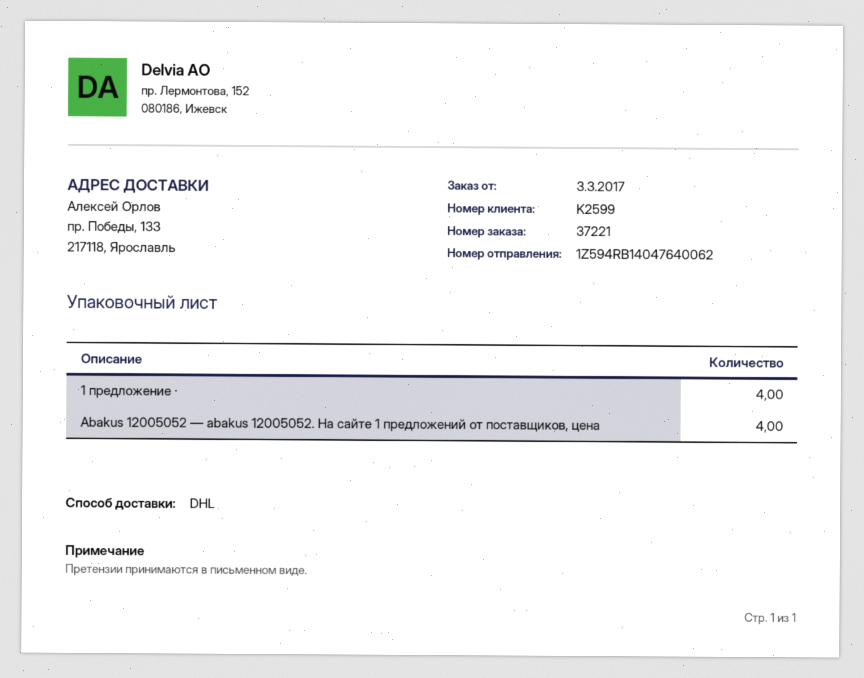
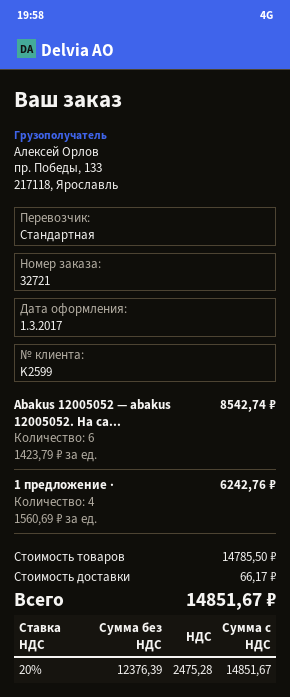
order number: 37221 -> 32721
order date: 2017-03-03 -> 2017-03-01
shipping method: DHL -> standard
Abakus 12005052 — abakus 12005052. На сайте 1 предложений от поставщиков, цена: 4 -> 6

